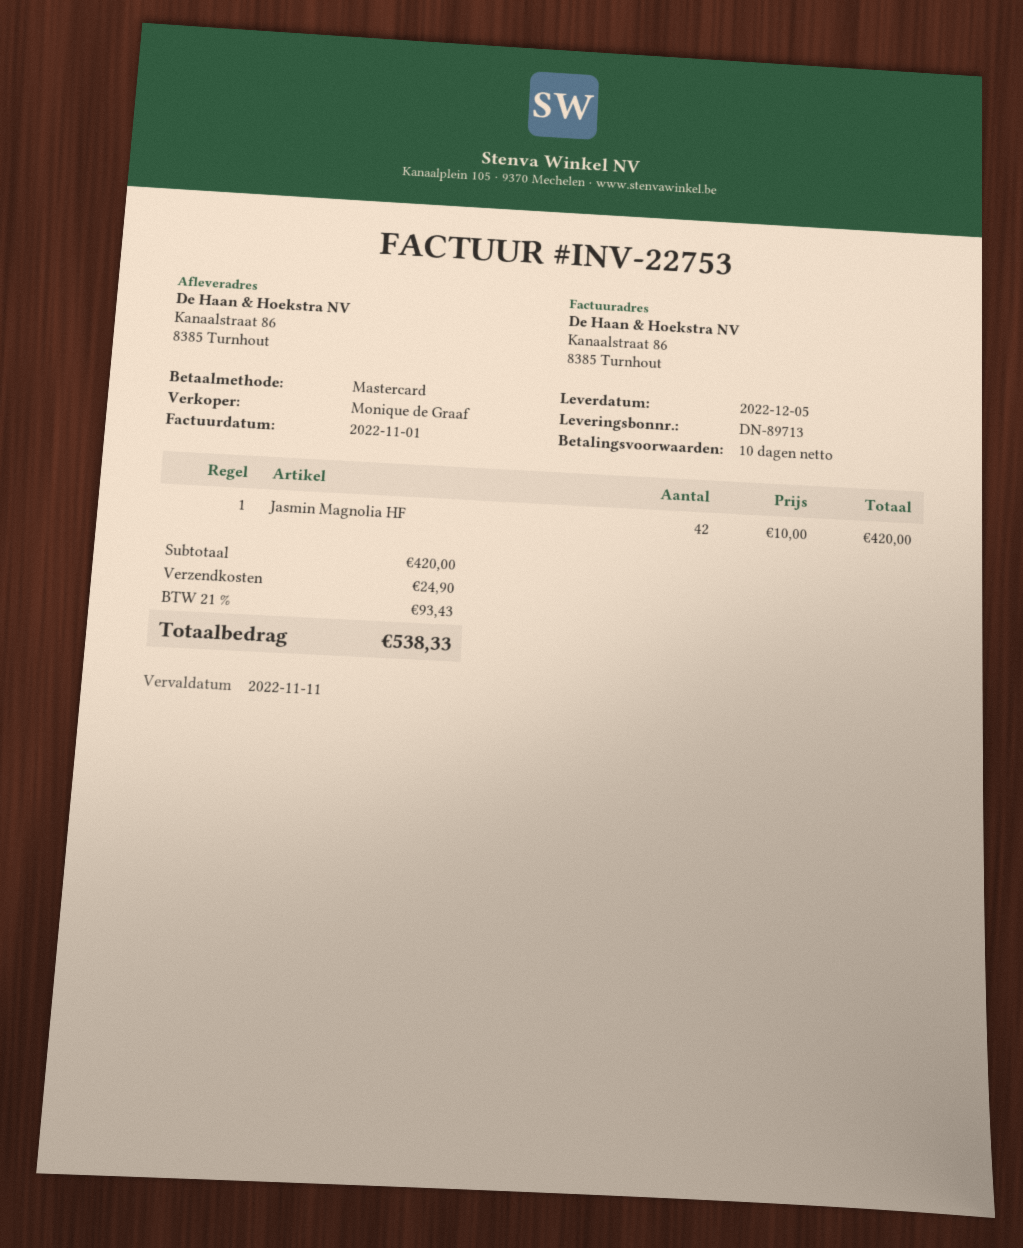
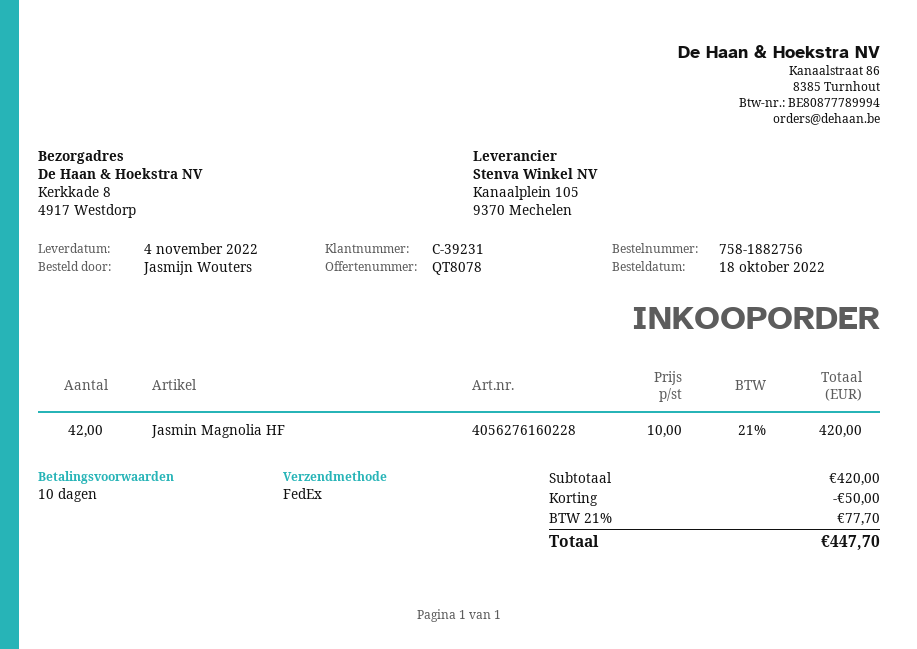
delivery date: 2022-12-05 -> 2022-11-04
ship to: Kanaalstraat 86, 8385 Turnhout -> Kerkkade 8, 4917 Westdorp
discount: none -> 50.00
shipping: 24.90 -> none
tax: 21% = 93.43 -> 21% = 77.70
total: 538.33 -> 447.70

